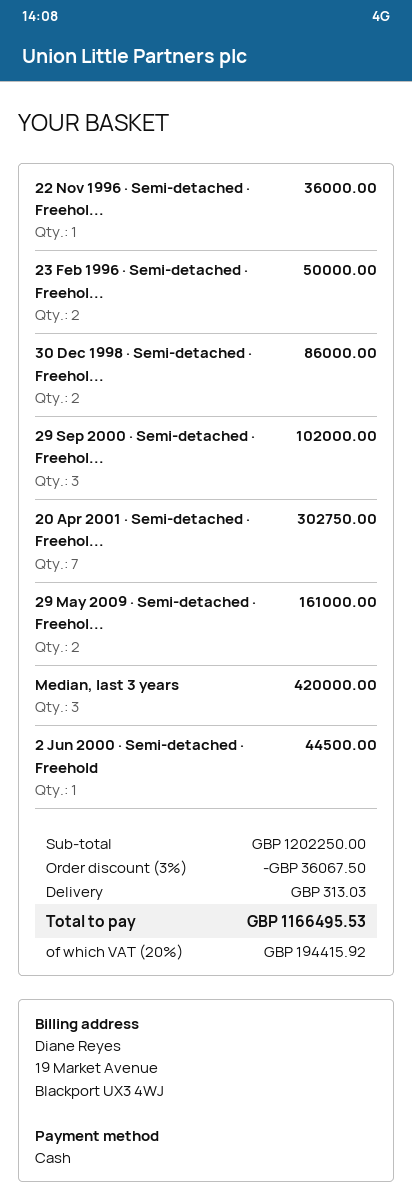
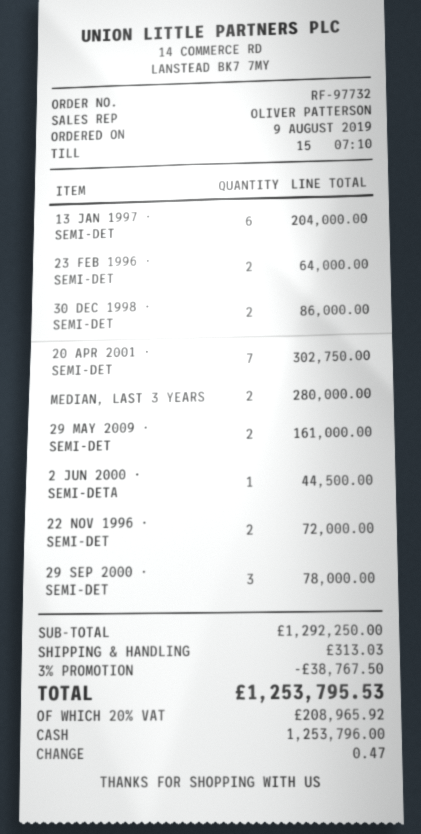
22 Nov 1996 · Semi-detached · Freehol...: 1 for 36000.00 -> 2 for 72000.00
23 Feb 1996 · Semi-detached · Freehol...: 2 for 50000.00 -> 2 for 64000.00
29 Sep 2000 · Semi-detached · Freehol...: 3 for 102000.00 -> 3 for 78000.00
Median, last 3 years: 3 for 420000.00 -> 2 for 280000.00
13 JAN 1997 · SEMI-DET: none -> 6 for 204000.00
subtotal: 1202250.00 -> 1292250.00
discount: 3% = 36067.50 -> 3% = 38767.50
tax: 20% = 194415.92 -> 20% = 208965.92
total: 1166495.53 -> 1253795.53

